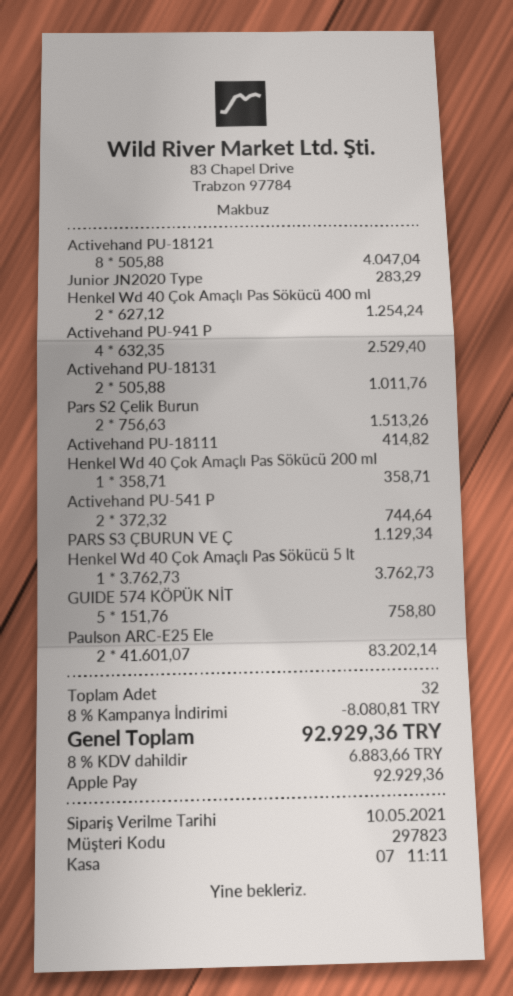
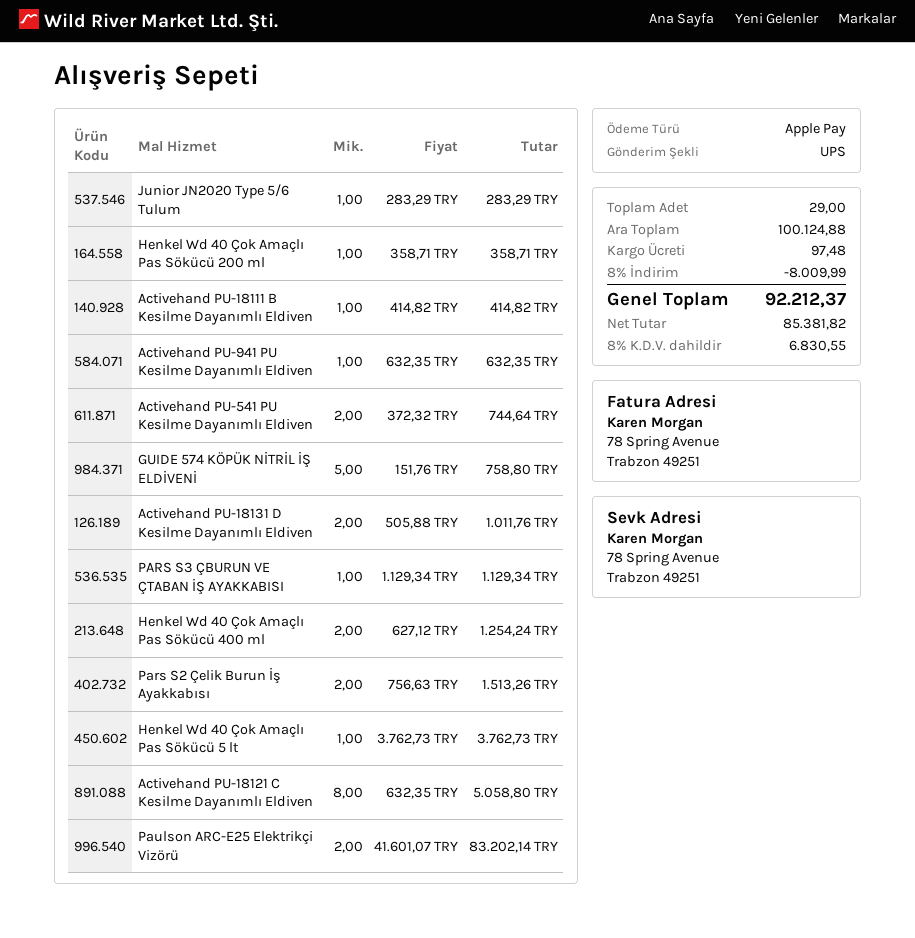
Activehand PU-18121: 8 x 505.88 = 4047.04 -> 8 x 632.35 = 5058.80
Activehand PU-941 P: 4 x 632.35 = 2529.40 -> 1 x 632.35 = 632.35
total quantity: 32 -> 29
discount: 8% = 8080.81 -> 8% = 8009.99
shipping: none -> 97.48
tax: 8% = 6883.66 -> 8% = 6830.55
total: 92929.36 -> 92212.37

